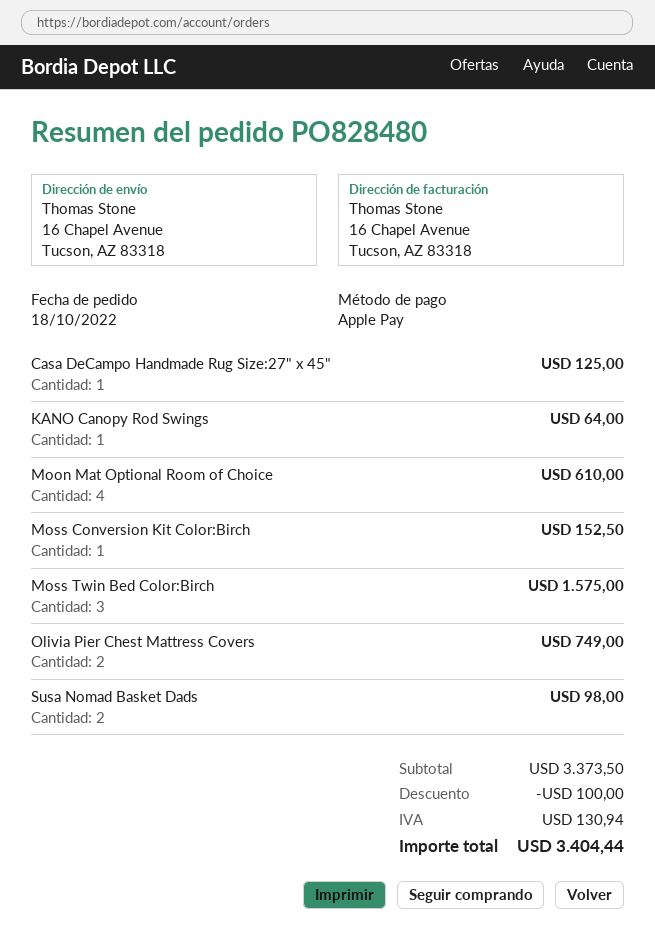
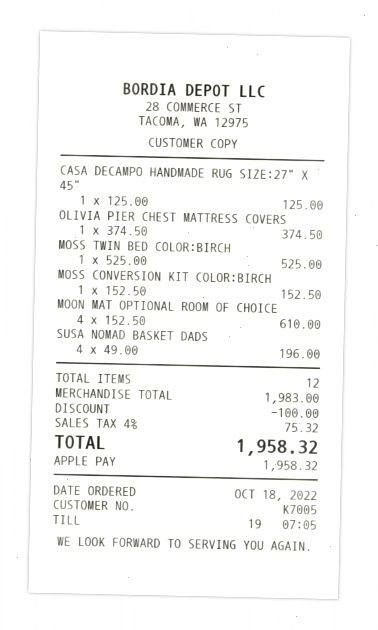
KANO Canopy Rod Swings: 1 for 64.00 -> none
Moss Twin Bed Color:Birch: 3 for 1575.00 -> 1 for 525.00
Olivia Pier Chest Mattress Covers: 2 for 749.00 -> 1 for 374.50
Susa Nomad Basket Dads: 2 for 98.00 -> 4 for 196.00
subtotal: 3373.50 -> 1983.00
tax: 130.94 -> 75.32
total: 3404.44 -> 1958.32

